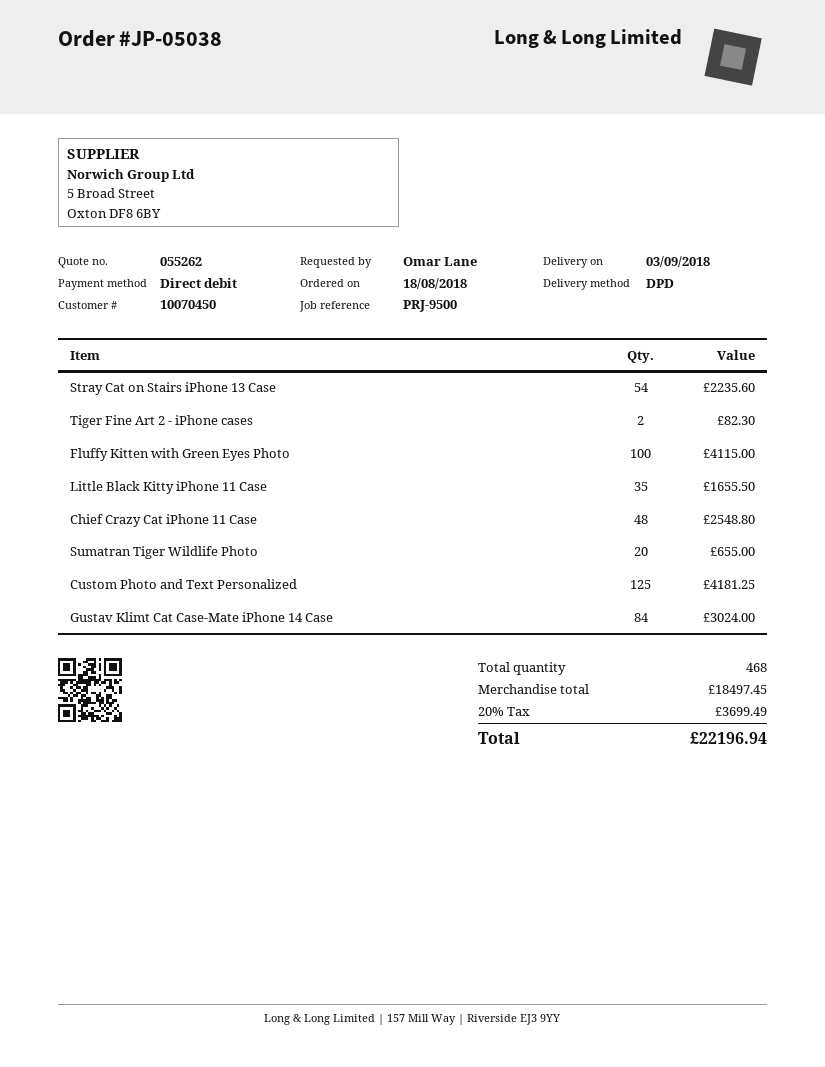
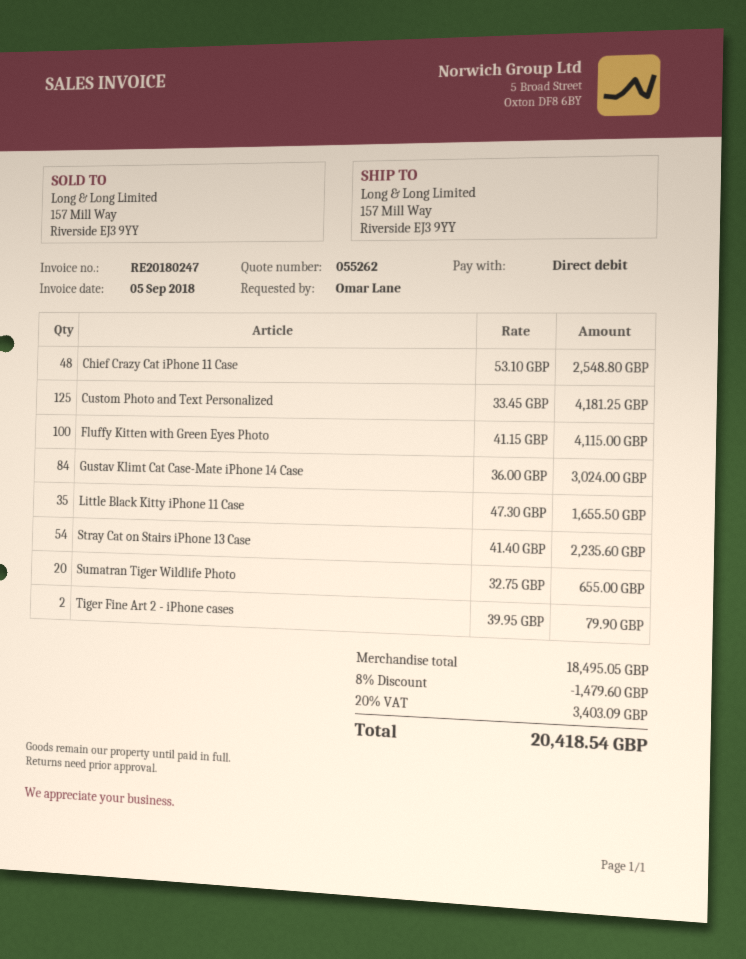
Tiger Fine Art 2 - iPhone cases: 2 for 82.30 -> 2 for 79.90
subtotal: 18497.45 -> 18495.05
discount: none -> 8% = 1479.60
tax: 20% = 3699.49 -> 20% = 3403.09
total: 22196.94 -> 20418.54

